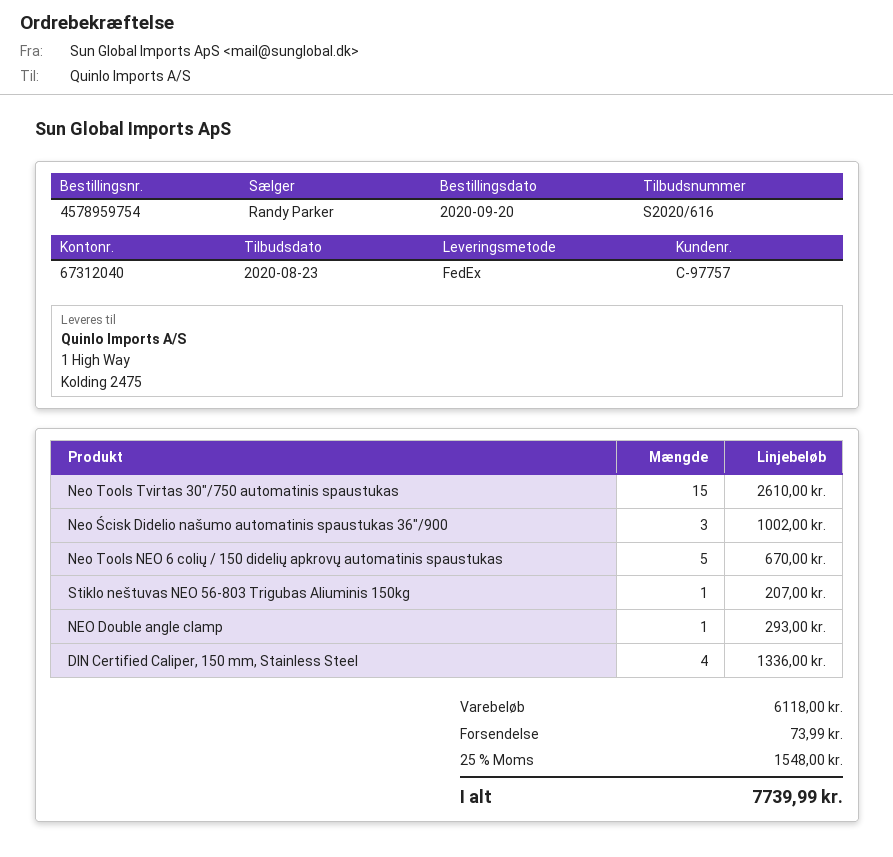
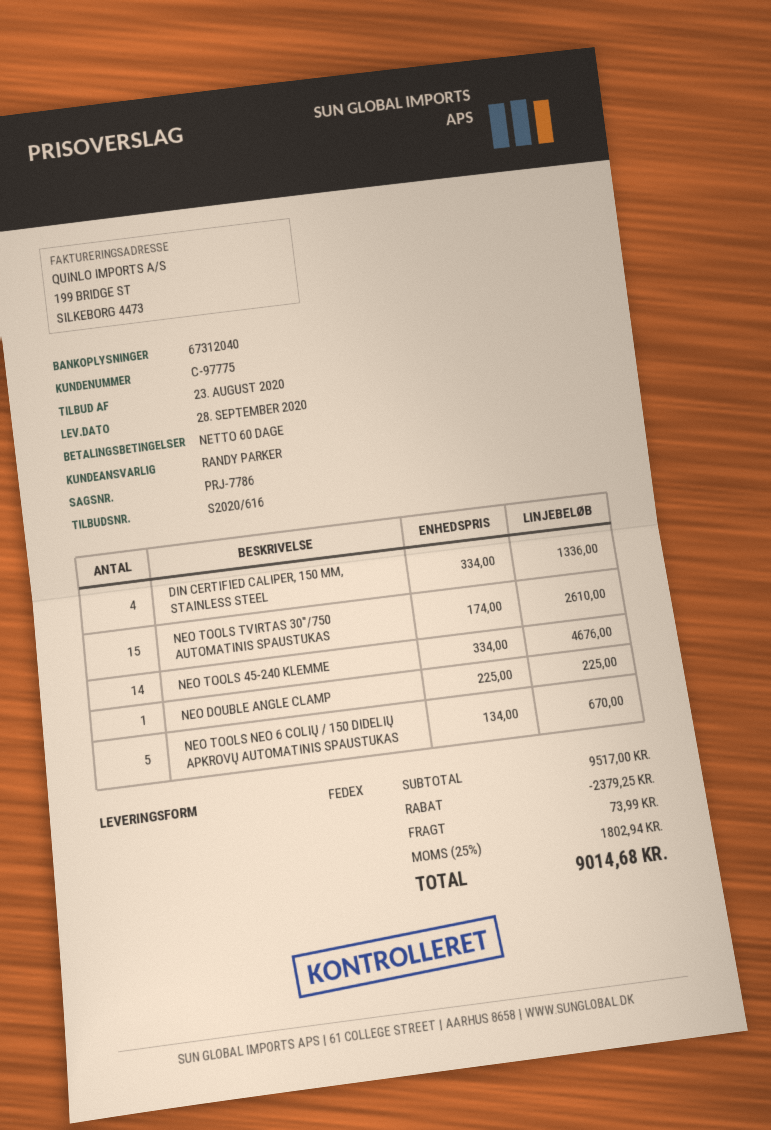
customer number: C-97757 -> C-97775
Neo Ścisk Didelio našumo automatinis spaustukas 36"/900: 3 for 1002.00 -> none
Stiklo neštuvas NEO 56-803 Trigubas Aliuminis 150kg: 1 for 207.00 -> none
NEO Double angle clamp: 1 for 293.00 -> 1 for 225.00
NEO TOOLS 45-240 KLEMME: none -> 14 for 4676.00
subtotal: 6118.00 -> 9517.00
discount: none -> 2379.25
tax: 25% = 1548.00 -> 25% = 1802.94
total: 7739.99 -> 9014.68

